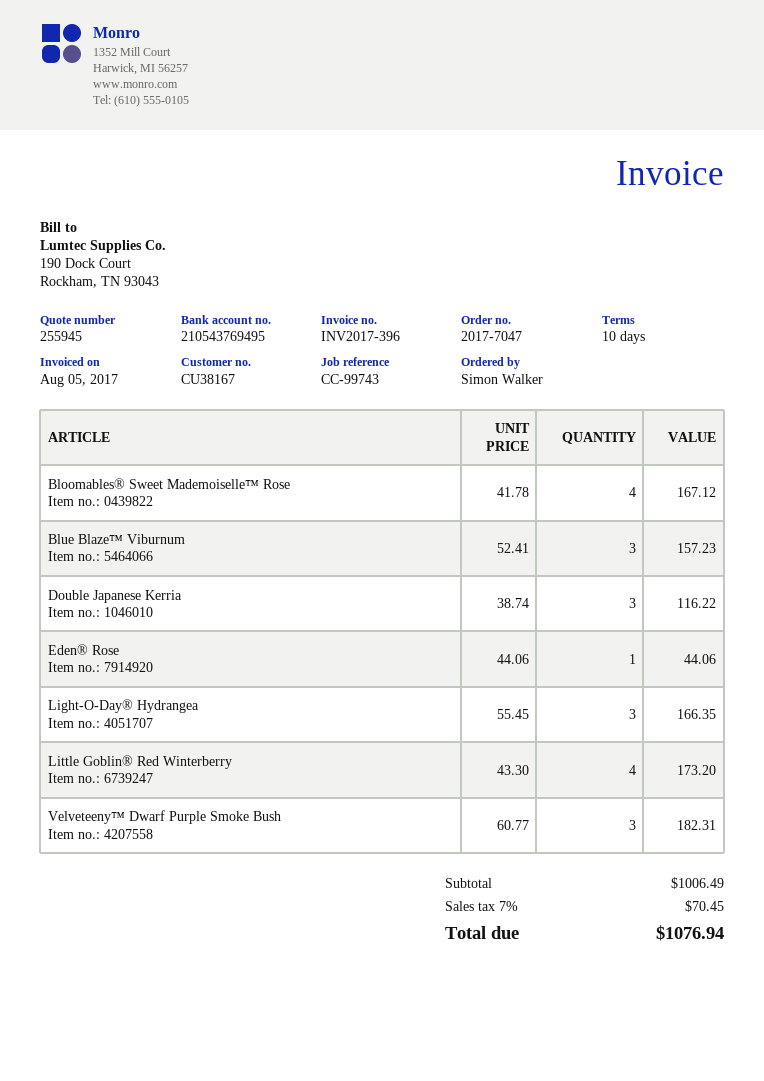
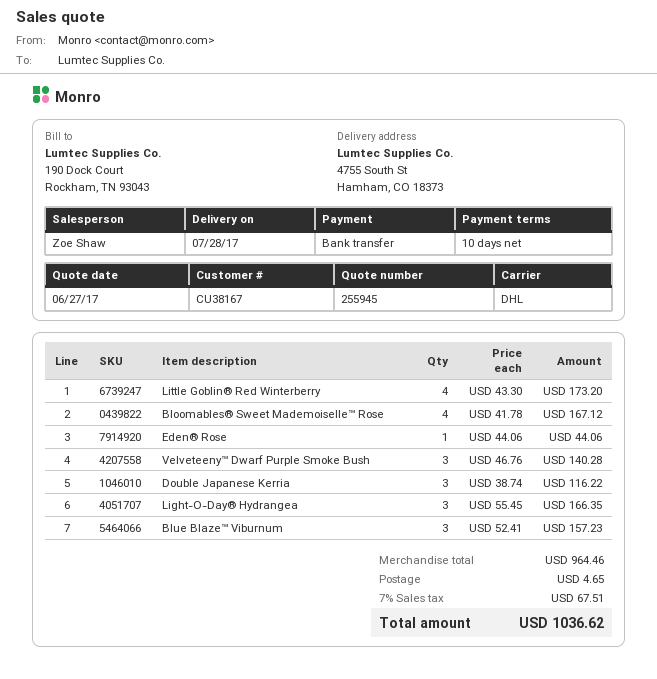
Velveteeny™ Dwarf Purple Smoke Bush: 3 x 60.77 = 182.31 -> 3 x 46.76 = 140.28
subtotal: 1006.49 -> 964.46
shipping: none -> 4.65
tax: 7% = 70.45 -> 7% = 67.51
total: 1076.94 -> 1036.62

